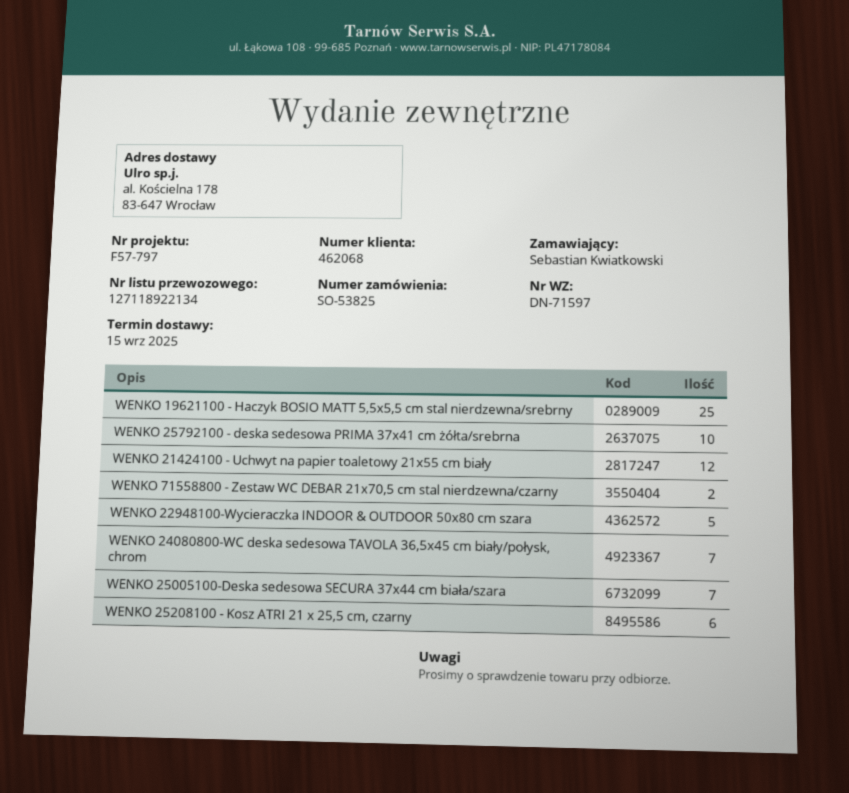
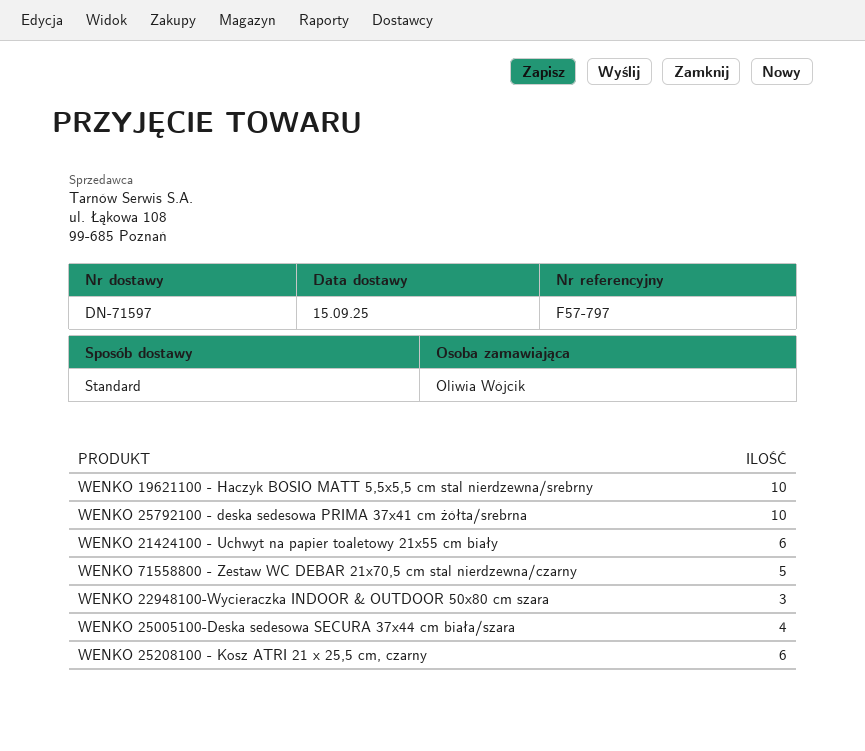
ordered by: Sebastian Kwiatkowski -> Oliwia Wójcik
WENKO 19621100 - Haczyk BOSIO MATT 5,5x5,5 cm stal nierdzewna/srebrny: 25 -> 10
WENKO 21424100 - Uchwyt na papier toaletowy 21x55 cm biały: 12 -> 6
WENKO 71558800 - Zestaw WC DEBAR 21x70,5 cm stal nierdzewna/czarny: 2 -> 5
WENKO 22948100-Wycieraczka INDOOR & OUTDOOR 50x80 cm szara: 5 -> 3
WENKO 24080800-WC deska sedesowa TAVOLA 36,5x45 cm biały/połysk, chrom: 7 -> none
WENKO 25005100-Deska sedesowa SECURA 37x44 cm biała/szara: 7 -> 4

